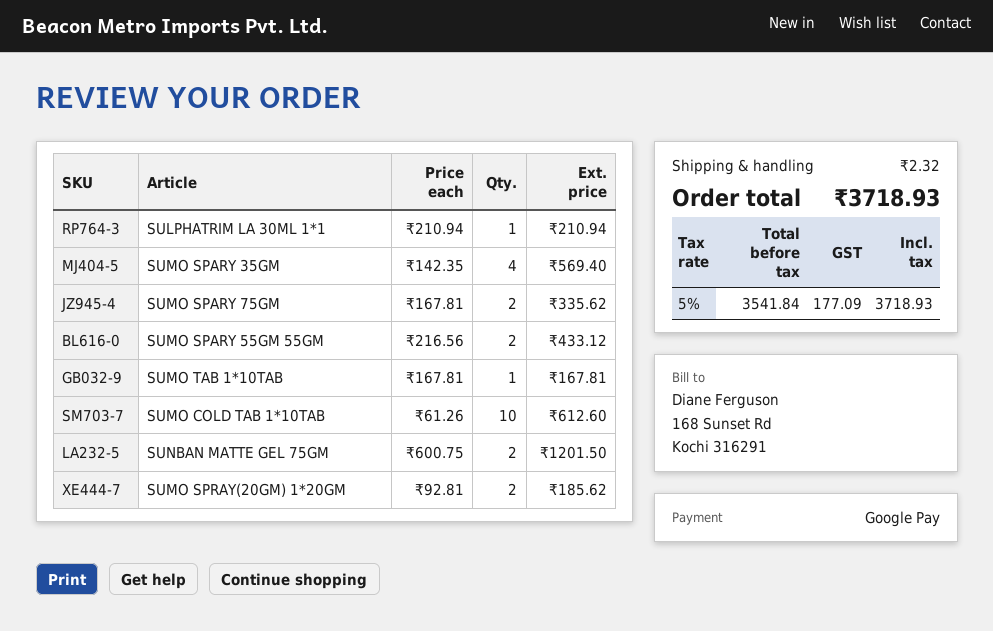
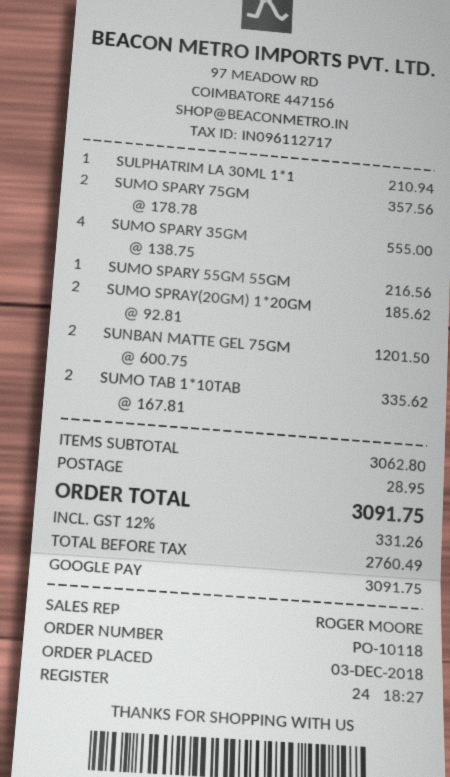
SUMO SPARY 35GM: 4 x 142.35 = 569.40 -> 4 x 138.75 = 555.00
SUMO SPARY 75GM: 2 x 167.81 = 335.62 -> 2 x 178.78 = 357.56
SUMO SPARY 55GM 55GM: 2 x 216.56 = 433.12 -> 1 x 216.56 = 216.56
SUMO TAB 1*10TAB: 1 x 167.81 = 167.81 -> 2 x 167.81 = 335.62
SUMO COLD TAB 1*10TAB: 10 x 61.26 = 612.60 -> none
shipping: 2.32 -> 28.95
net: 3541.84 -> 2760.49
tax: 5% = 177.09 -> 12% = 331.26
total: 3718.93 -> 3091.75

